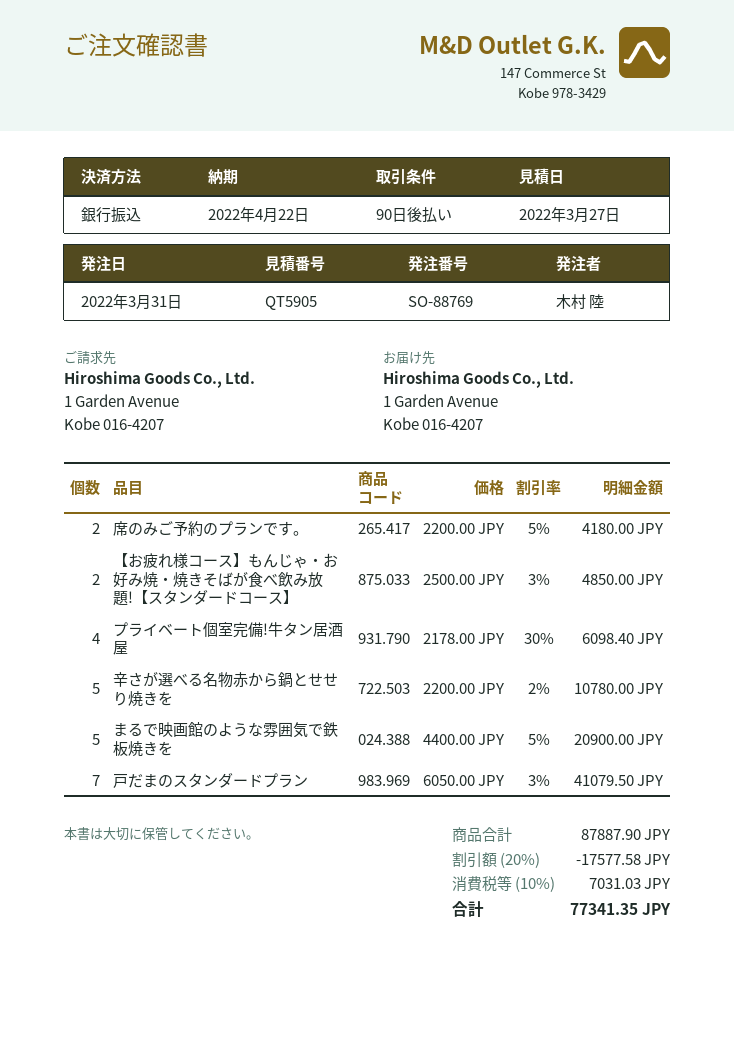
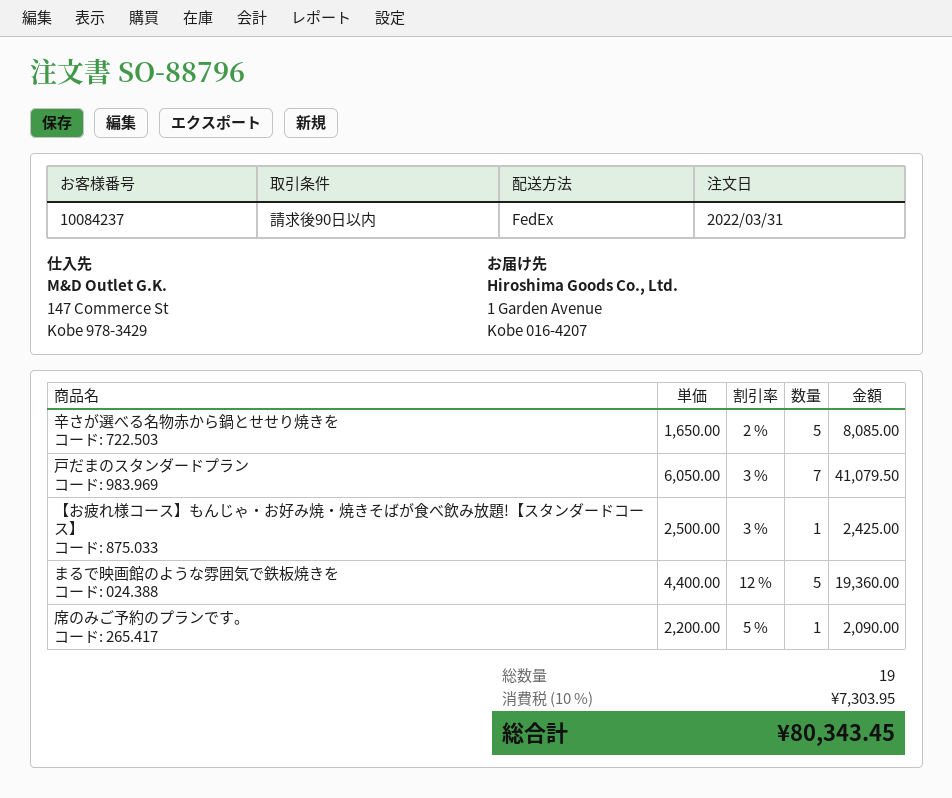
order number: SO-88769 -> SO-88796
席のみご予約のプランです。: 2 x 2200.00 - 5% = 4180.00 -> 1 x 2200.00 - 5% = 2090.00
【お疲れ様コース】もんじゃ・お好み焼・焼きそばが食べ飲み放題!【スタンダードコース】: 2 x 2500.00 - 3% = 4850.00 -> 1 x 2500.00 - 3% = 2425.00
プライベート個室完備!牛タン居酒屋: 4 x 2178.00 - 30% = 6098.40 -> none
辛さが選べる名物赤から鍋とせせり焼きを: 5 x 2200.00 - 2% = 10780.00 -> 5 x 1650.00 - 2% = 8085.00
まるで映画館のような雰囲気で鉄板焼きを: 5 x 4400.00 - 5% = 20900.00 -> 5 x 4400.00 - 12% = 19360.00
discount: 20% = 17577.58 -> none
tax: 10% = 7031.03 -> 10% = 7303.95
total: 77341.35 -> 80343.45

